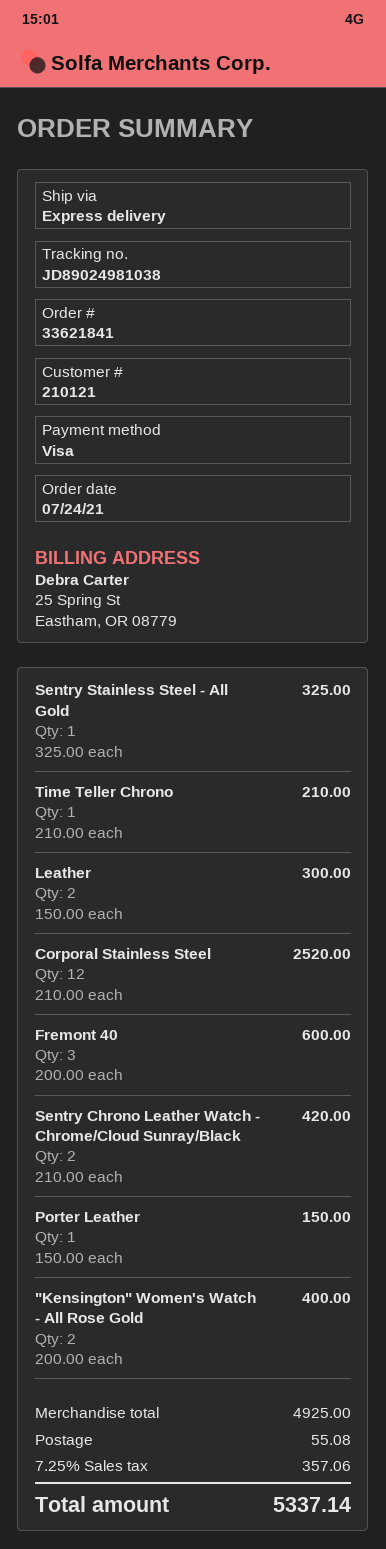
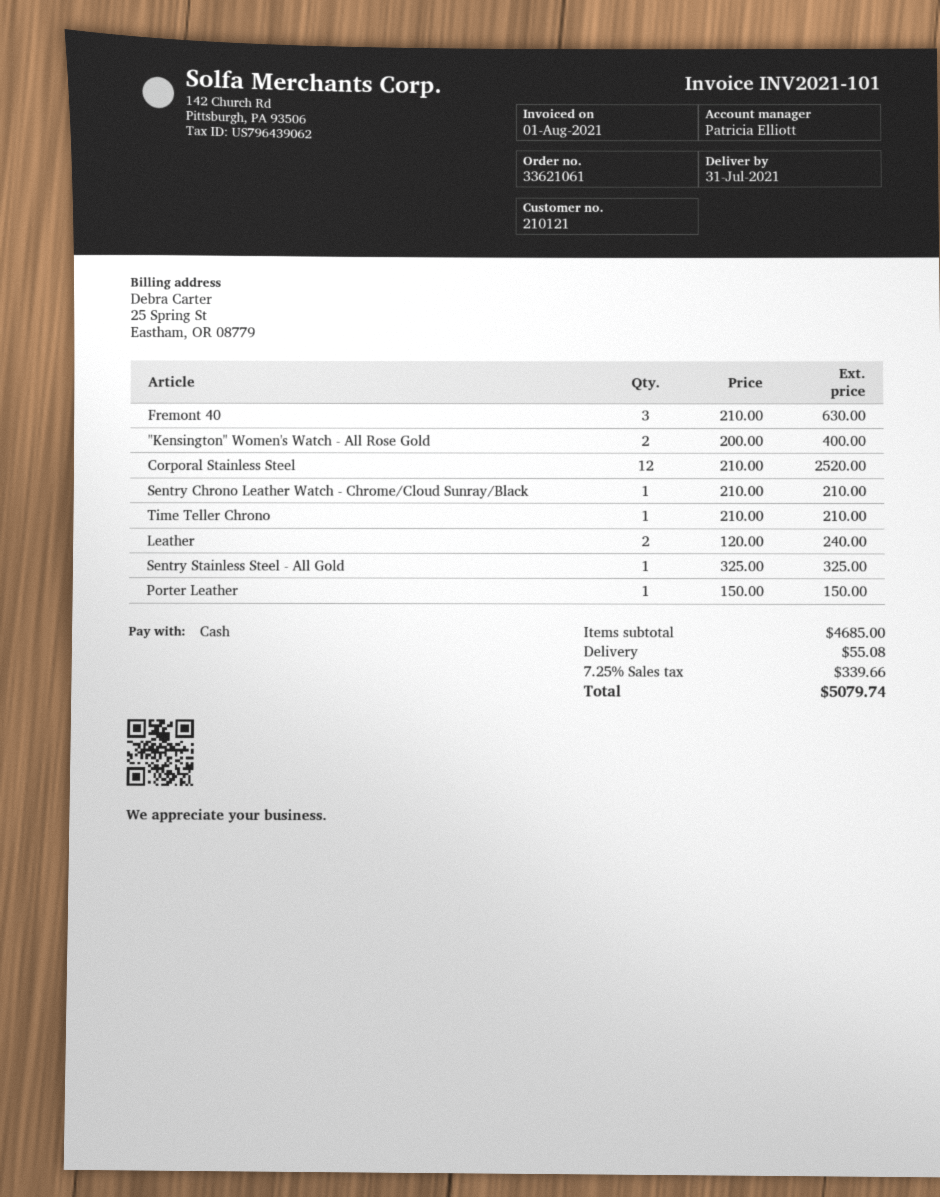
order number: 33621841 -> 33621061
payment method: Visa -> cash
Leather: 2 x 150.00 = 300.00 -> 2 x 120.00 = 240.00
Fremont 40: 3 x 200.00 = 600.00 -> 3 x 210.00 = 630.00
Sentry Chrono Leather Watch - Chrome/Cloud Sunray/Black: 2 x 210.00 = 420.00 -> 1 x 210.00 = 210.00
subtotal: 4925.00 -> 4685.00
tax: 7.25% = 357.06 -> 7.25% = 339.66
total: 5337.14 -> 5079.74

